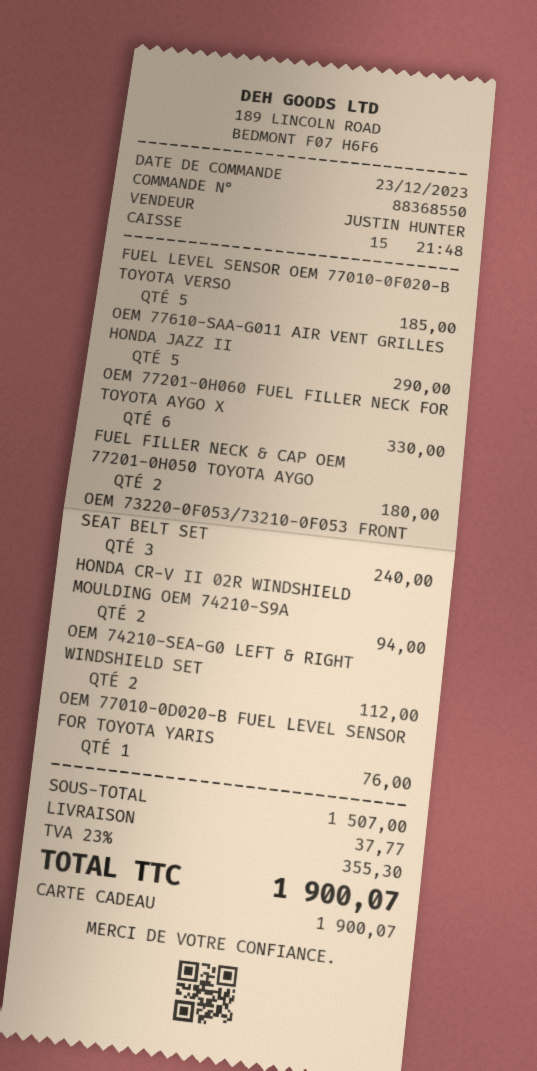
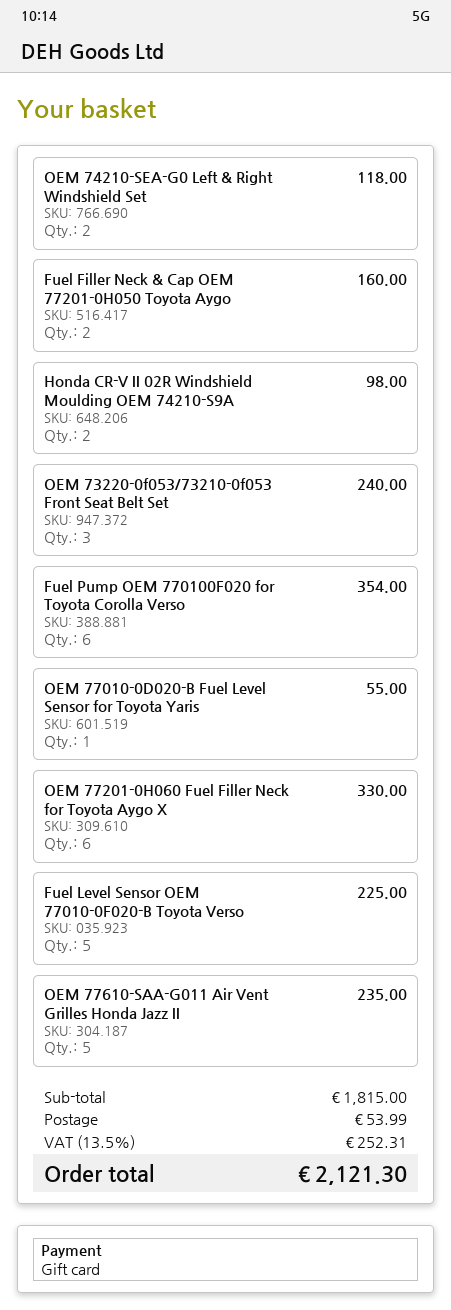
FUEL LEVEL SENSOR OEM 77010-0F020-B TOYOTA VERSO: 5 for 185.00 -> 5 for 225.00
OEM 77610-SAA-G011 AIR VENT GRILLES HONDA JAZZ II: 5 for 290.00 -> 5 for 235.00
FUEL FILLER NECK & CAP OEM 77201-0H050 TOYOTA AYGO: 2 for 180.00 -> 2 for 160.00
HONDA CR-V II 02R WINDSHIELD MOULDING OEM 74210-S9A: 2 for 94.00 -> 2 for 98.00
OEM 74210-SEA-G0 LEFT & RIGHT WINDSHIELD SET: 2 for 112.00 -> 2 for 118.00
OEM 77010-0D020-B FUEL LEVEL SENSOR FOR TOYOTA YARIS: 1 for 76.00 -> 1 for 55.00
Fuel Pump OEM 770100F020 for Toyota Corolla Verso: none -> 6 for 354.00
subtotal: 1507.00 -> 1815.00
shipping: 37.77 -> 53.99
tax: 23% = 355.30 -> 13.5% = 252.31
total: 1900.07 -> 2121.30

